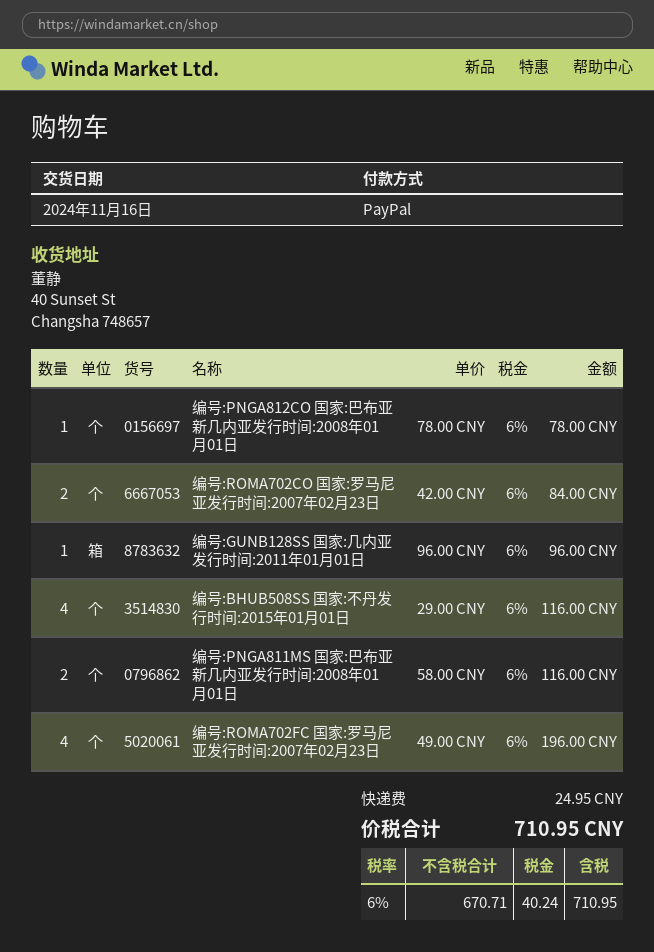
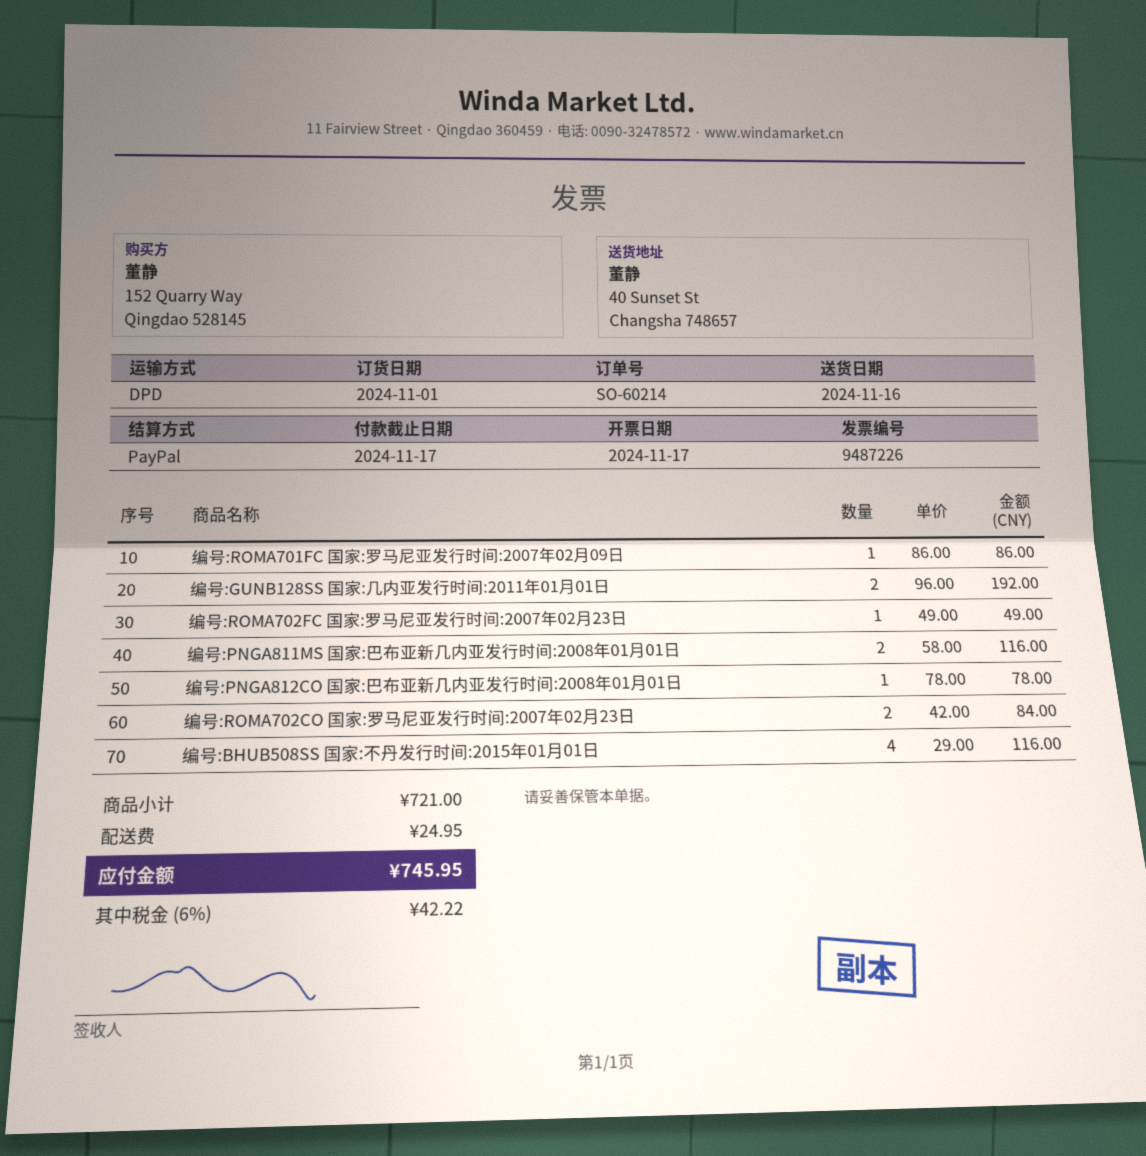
编号:GUNB128SS 国家:几内亚发行时间:2011年01月01日: 1 x 96.00 = 96.00 -> 2 x 96.00 = 192.00
编号:ROMA702FC 国家:罗马尼亚发行时间:2007年02月23日: 4 x 49.00 = 196.00 -> 1 x 49.00 = 49.00
编号:ROMA701FC 国家:罗马尼亚发行时间:2007年02月09日: none -> 1 x 86.00 = 86.00
tax: 6% = 40.24 -> 6% = 42.22
total: 710.95 -> 745.95

